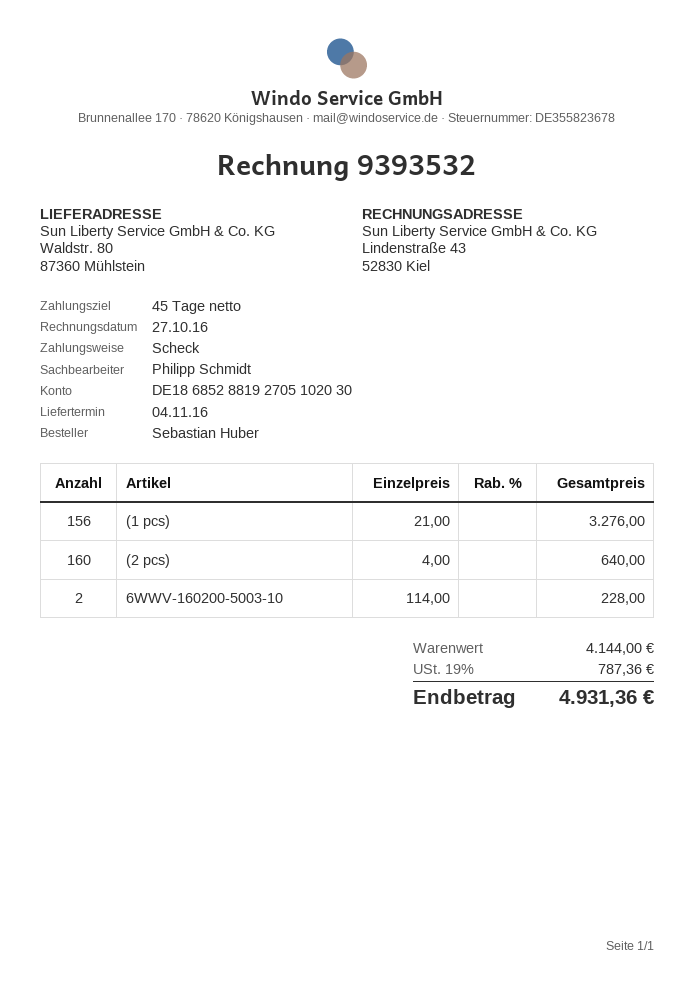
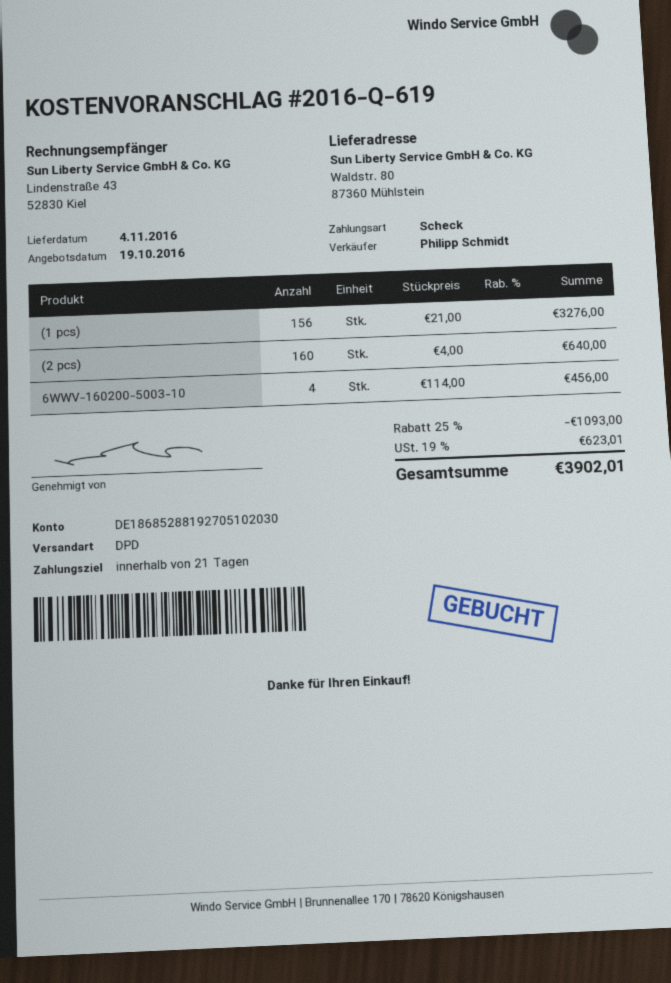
payment terms: 45 days -> 21 days
6WWV-160200-5003-10: 2 x 114.00 = 228.00 -> 4 x 114.00 = 456.00
discount: none -> 25% = 1093.00
tax: 19% = 787.36 -> 19% = 623.01
total: 4931.36 -> 3902.01

